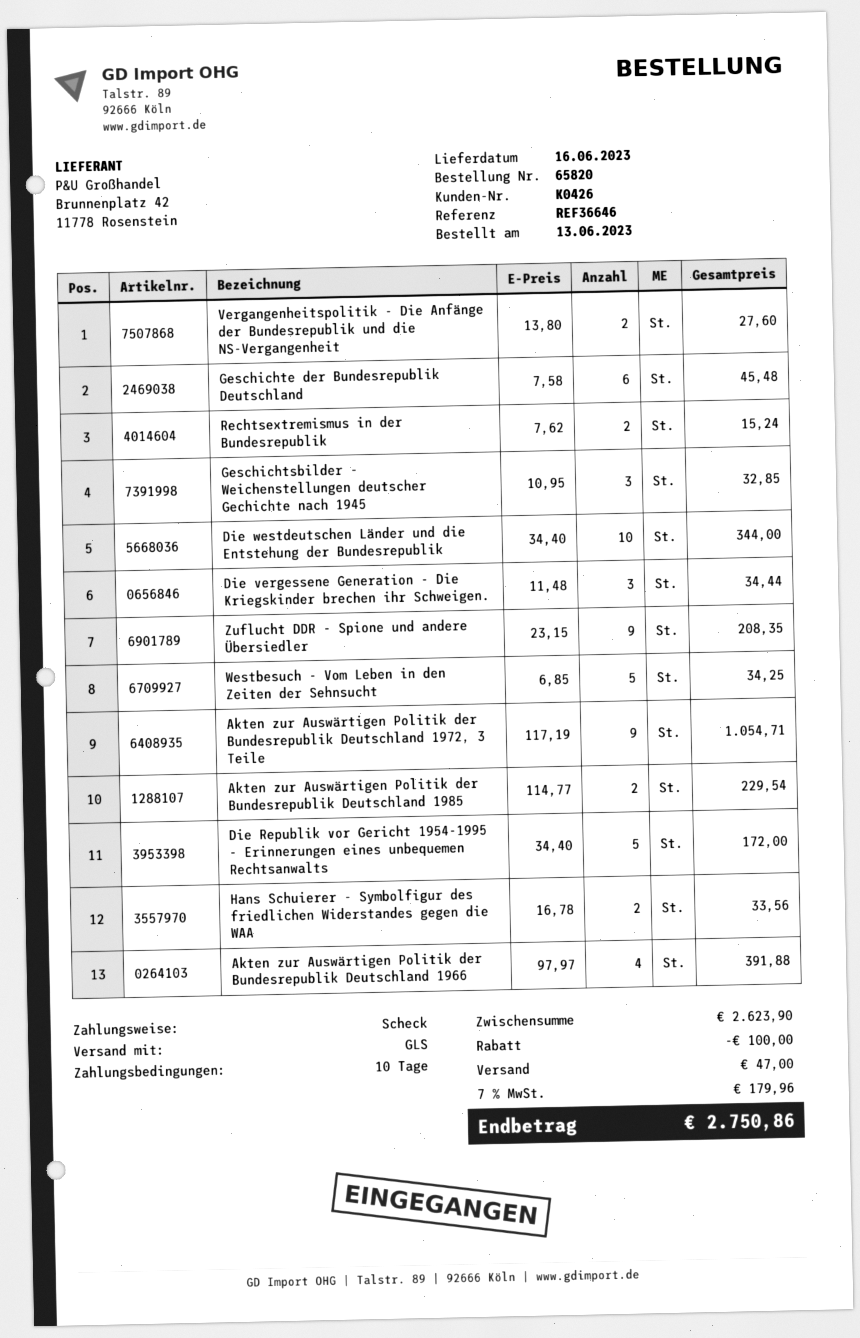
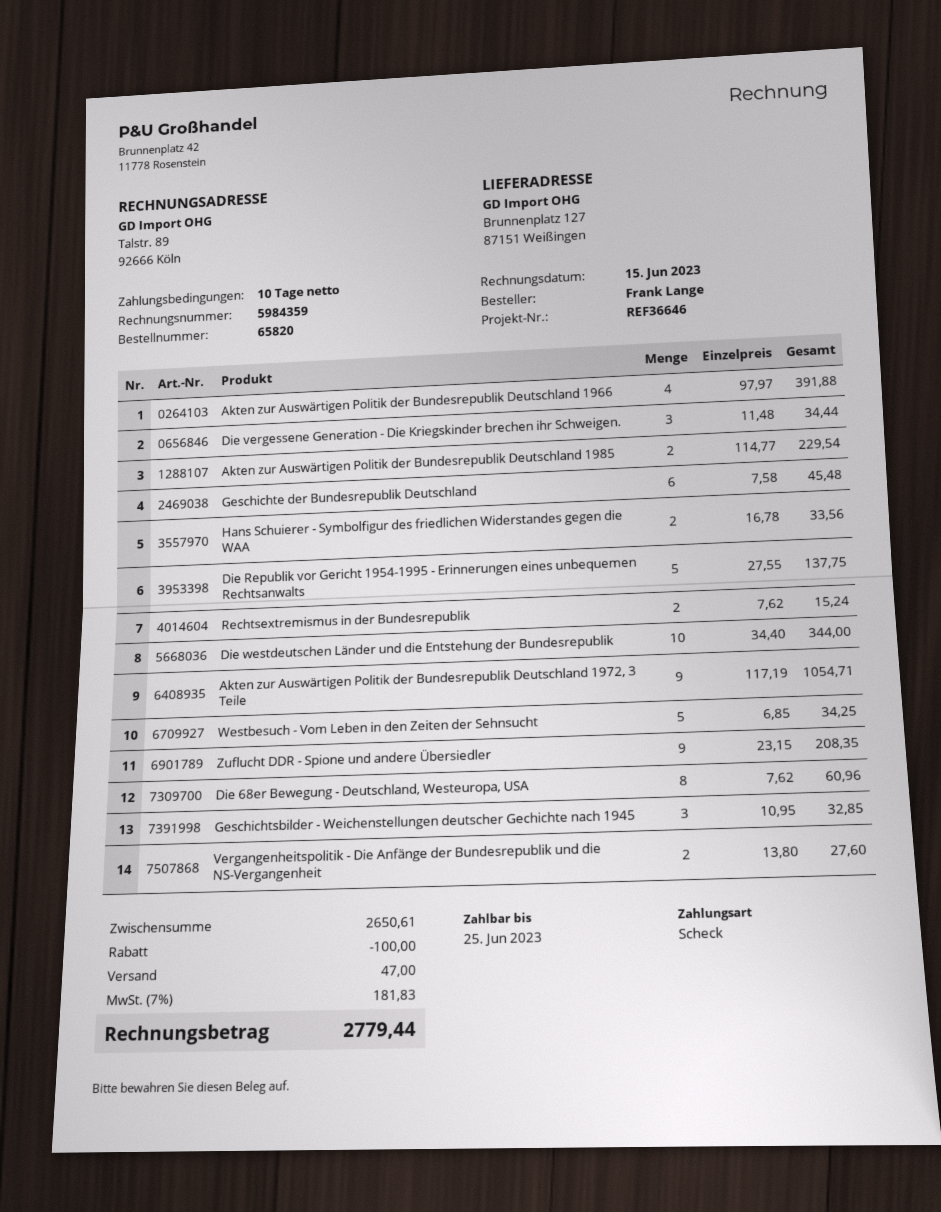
Die Republik vor Gericht 1954-1995 - Erinnerungen eines unbequemen Rechtsanwalts: 5 x 34.40 = 172.00 -> 5 x 27.55 = 137.75
Die 68er Bewegung - Deutschland, Westeuropa, USA: none -> 8 x 7.62 = 60.96
subtotal: 2623.90 -> 2650.61
tax: 7% = 179.96 -> 7% = 181.83
total: 2750.86 -> 2779.44

